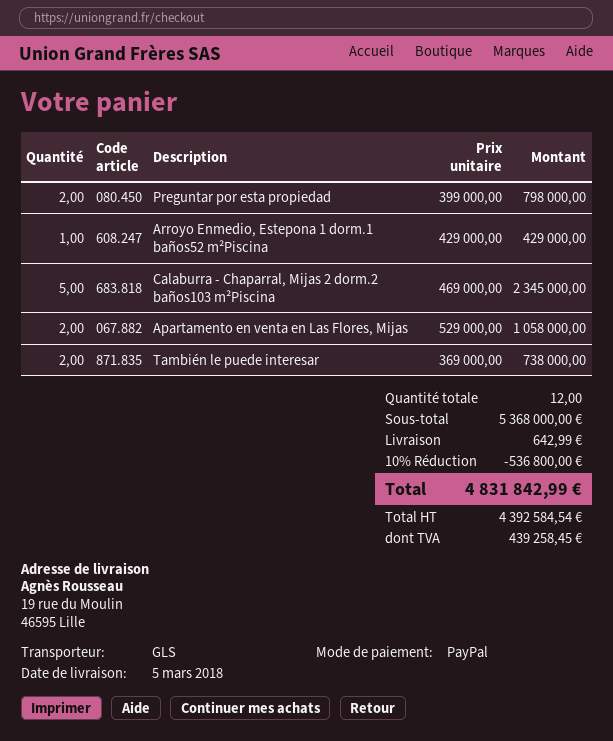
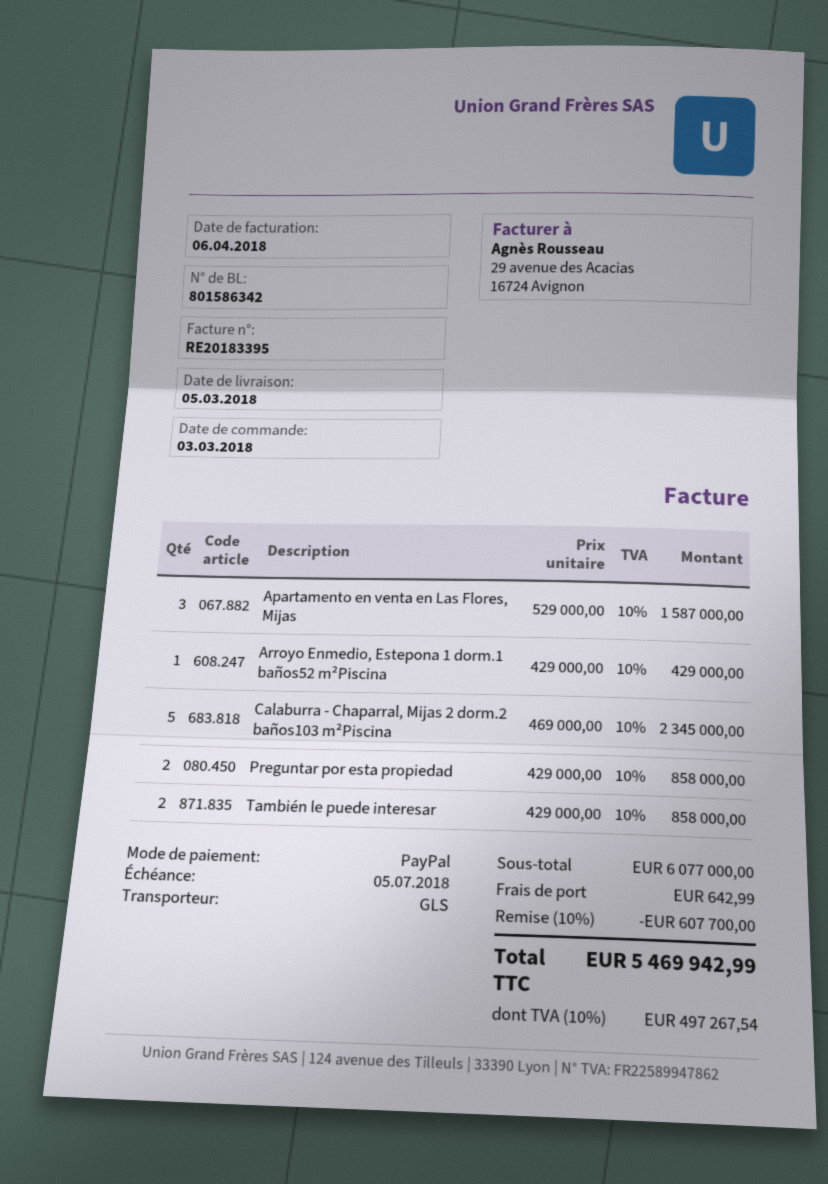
Preguntar por esta propiedad: 2 x 399000.00 = 798000.00 -> 2 x 429000.00 = 858000.00
Apartamento en venta en Las Flores, Mijas: 2 x 529000.00 = 1058000.00 -> 3 x 529000.00 = 1587000.00
También le puede interesar: 2 x 369000.00 = 738000.00 -> 2 x 429000.00 = 858000.00
subtotal: 5368000.00 -> 6077000.00
discount: 10% = 536800.00 -> 10% = 607700.00
tax: 439258.45 -> 497267.54
total: 4831842.99 -> 5469942.99

